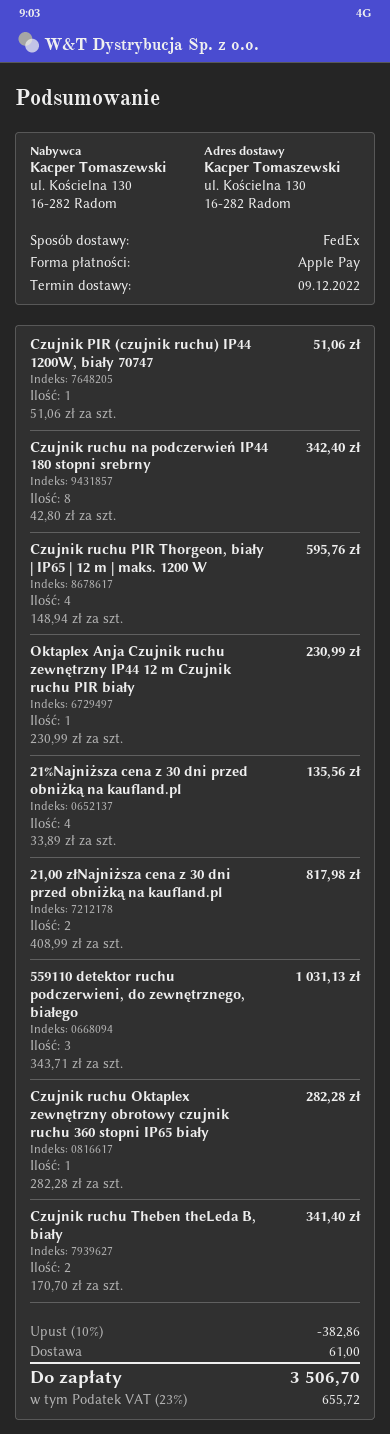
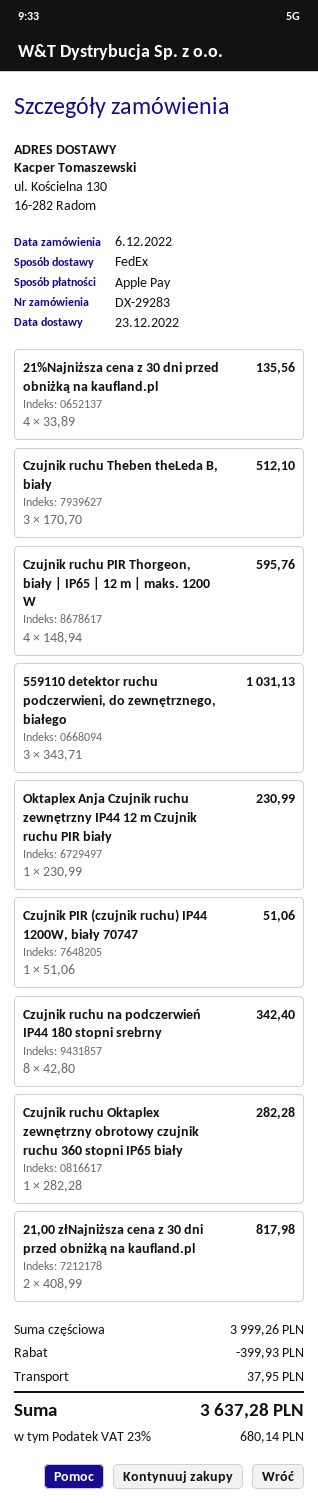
delivery date: 2022-12-09 -> 2022-12-23
Czujnik ruchu Theben theLeda B, biały: 2 x 170.70 = 341.40 -> 3 x 170.70 = 512.10
discount: 382.86 -> 399.93
shipping: 61.00 -> 37.95
tax: 23% = 655.72 -> 23% = 680.14
total: 3506.70 -> 3637.28

